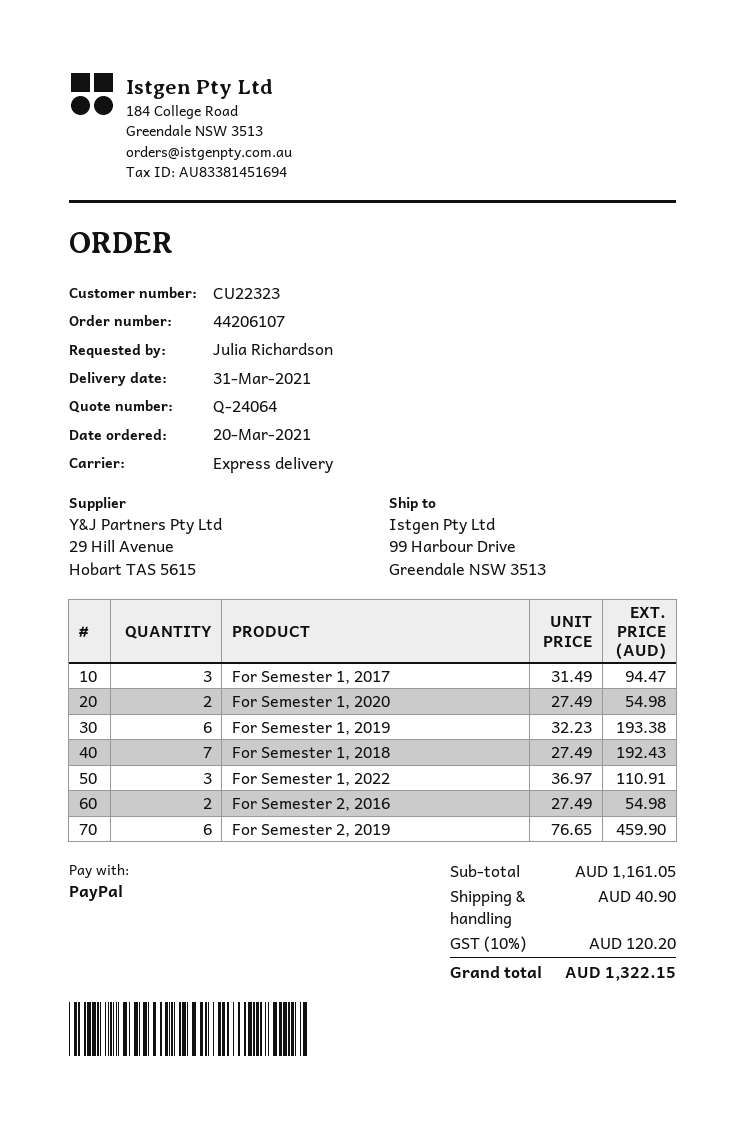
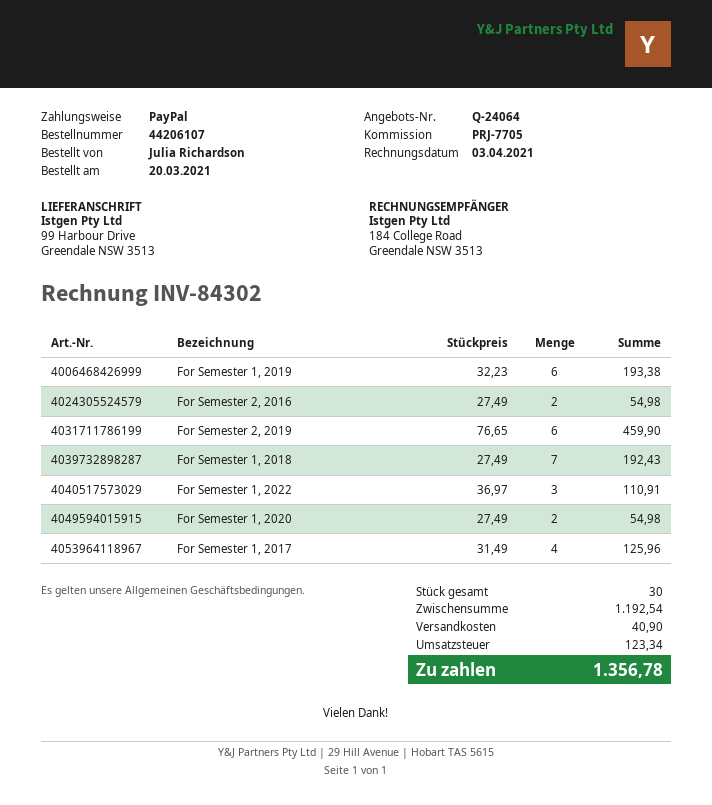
For Semester 1, 2017: 3 x 31.49 = 94.47 -> 4 x 31.49 = 125.96
subtotal: 1161.05 -> 1192.54
tax: 120.20 -> 123.34
total: 1322.15 -> 1356.78

